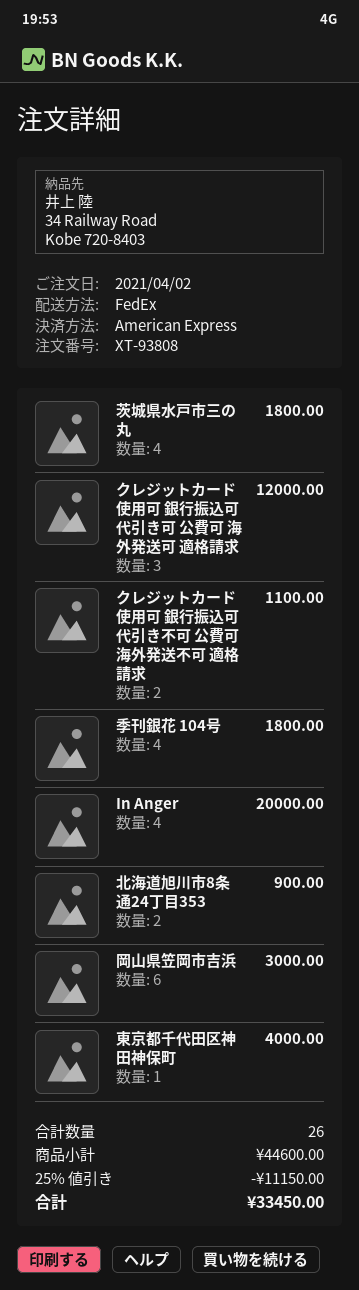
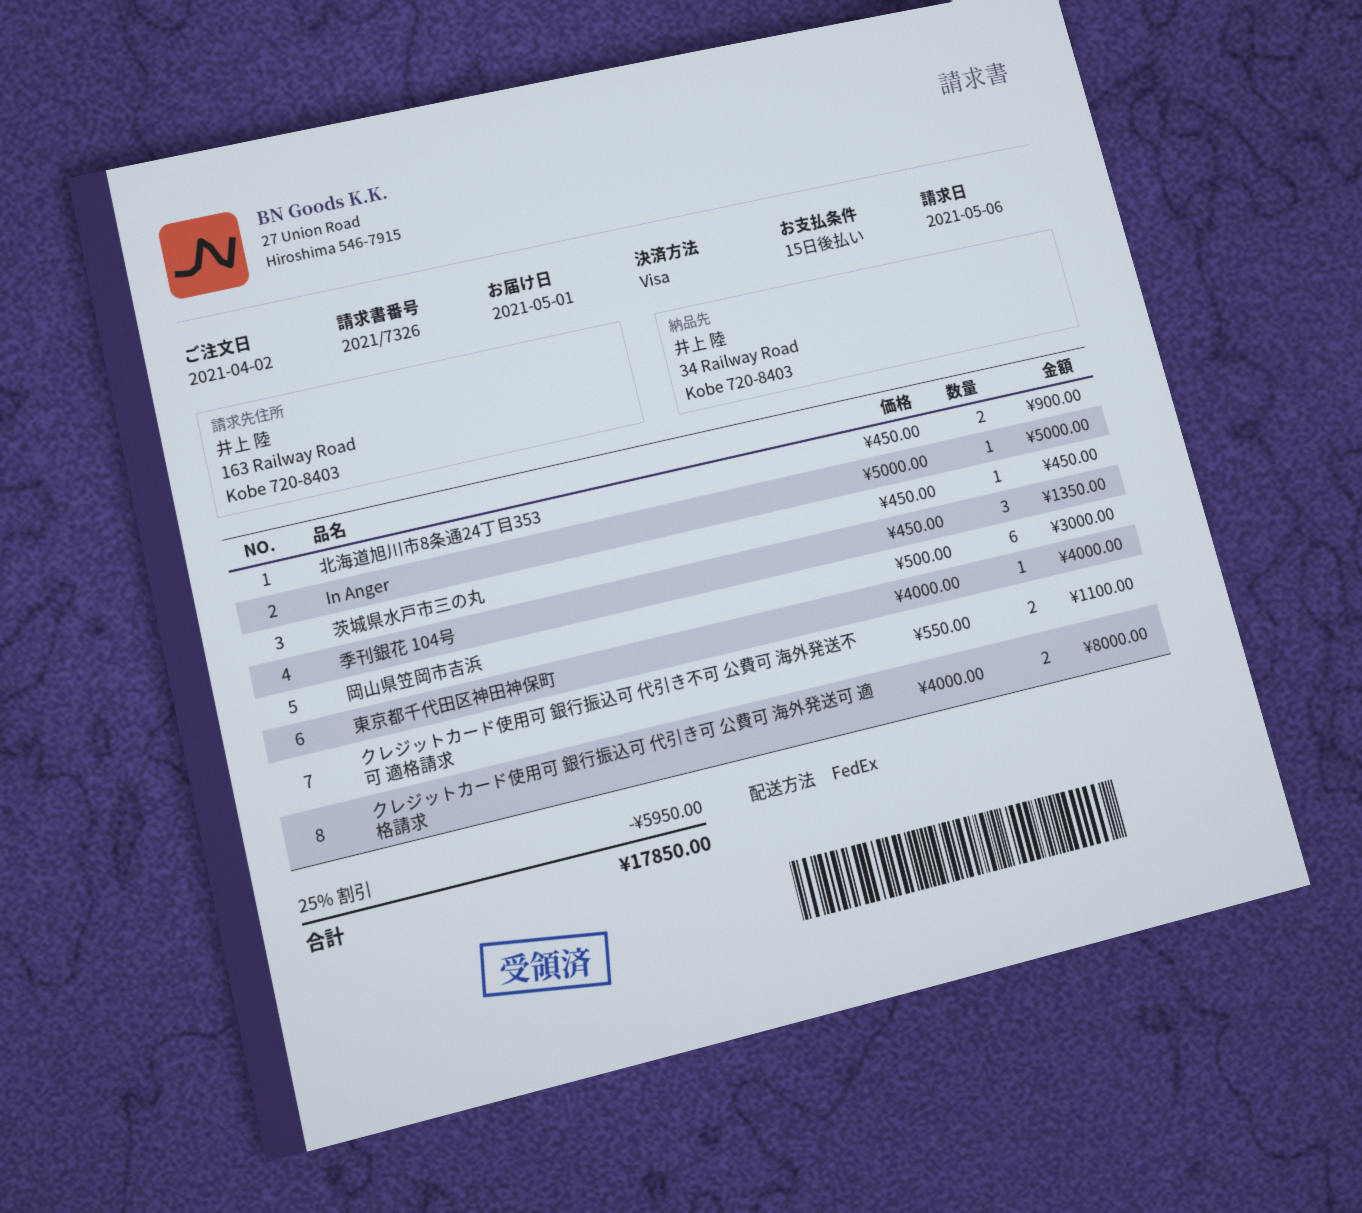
payment method: American Express -> Visa
茨城県水戸市三の丸: 4 for 1800.00 -> 1 for 450.00
クレジットカード使用可 銀行振込可 代引き可 公費可 海外発送可 適格請求: 3 for 12000.00 -> 2 for 8000.00
季刊銀花 104号: 4 for 1800.00 -> 3 for 1350.00
In Anger: 4 for 20000.00 -> 1 for 5000.00
discount: 25% = 11150.00 -> 25% = 5950.00
total: 33450.00 -> 17850.00

